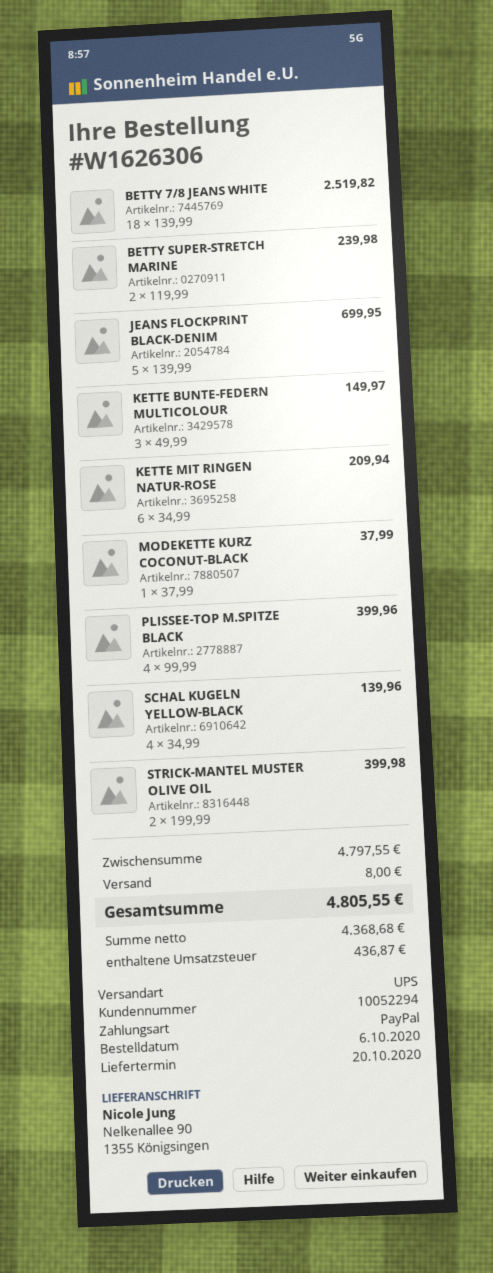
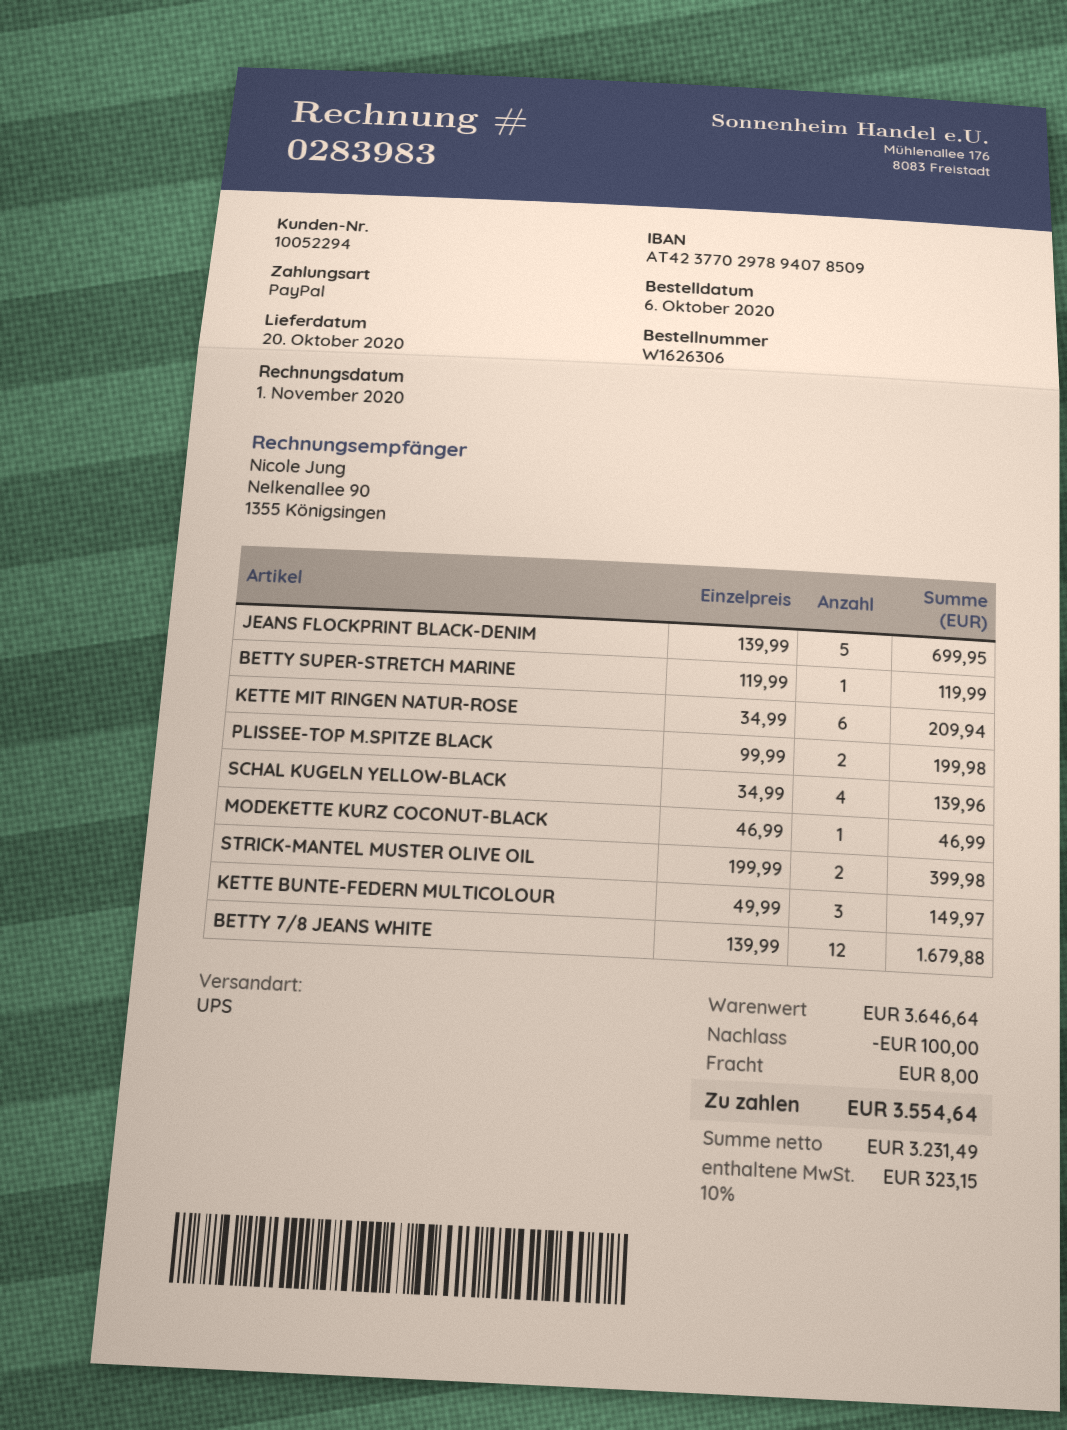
BETTY 7/8 JEANS WHITE: 18 x 139.99 = 2519.82 -> 12 x 139.99 = 1679.88
BETTY SUPER-STRETCH MARINE: 2 x 119.99 = 239.98 -> 1 x 119.99 = 119.99
MODEKETTE KURZ COCONUT-BLACK: 1 x 37.99 = 37.99 -> 1 x 46.99 = 46.99
PLISSEE-TOP M.SPITZE BLACK: 4 x 99.99 = 399.96 -> 2 x 99.99 = 199.98
subtotal: 4797.55 -> 3646.64
discount: none -> 100.00
net: 4368.68 -> 3231.49
tax: 436.87 -> 323.15
total: 4805.55 -> 3554.64

